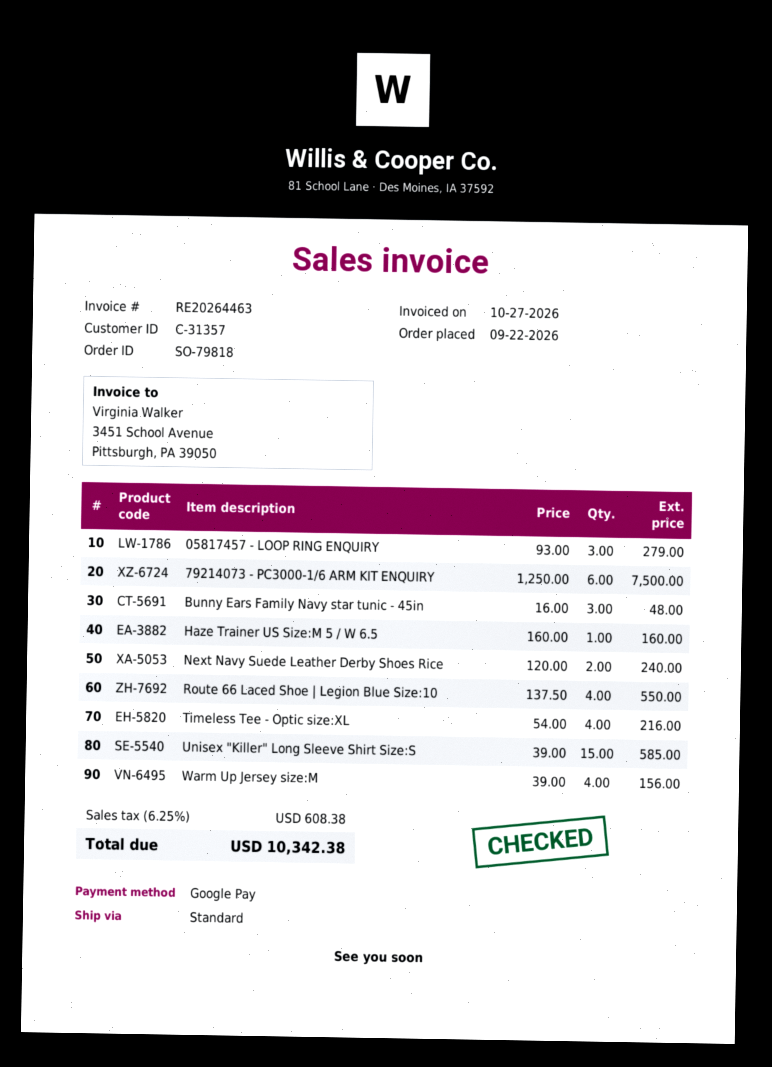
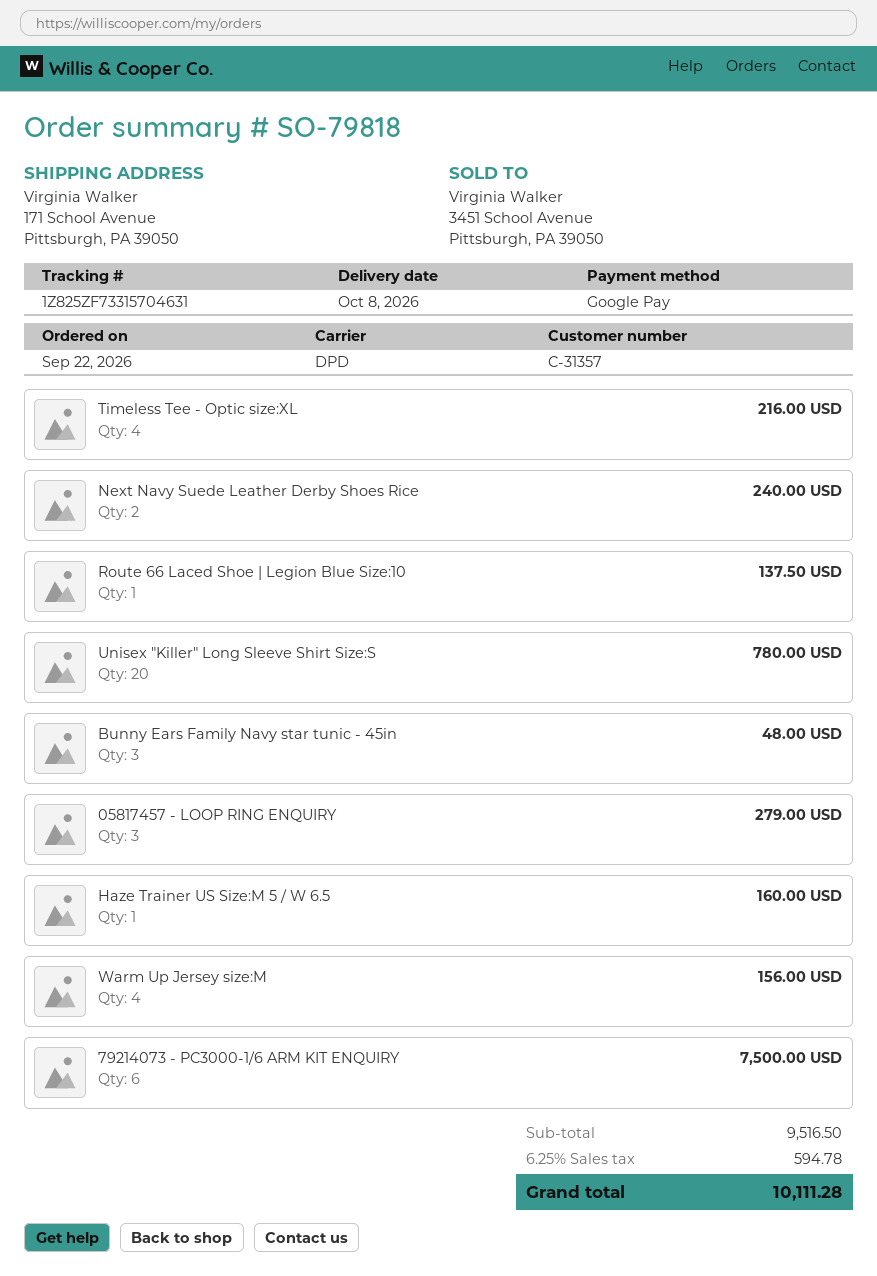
shipping method: standard -> DPD
Route 66 Laced Shoe | Legion Blue Size:10: 4 for 550.00 -> 1 for 137.50
Unisex "Killer" Long Sleeve Shirt Size:S: 15 for 585.00 -> 20 for 780.00
tax: 6.25% = 608.38 -> 6.25% = 594.78
total: 10342.38 -> 10111.28

